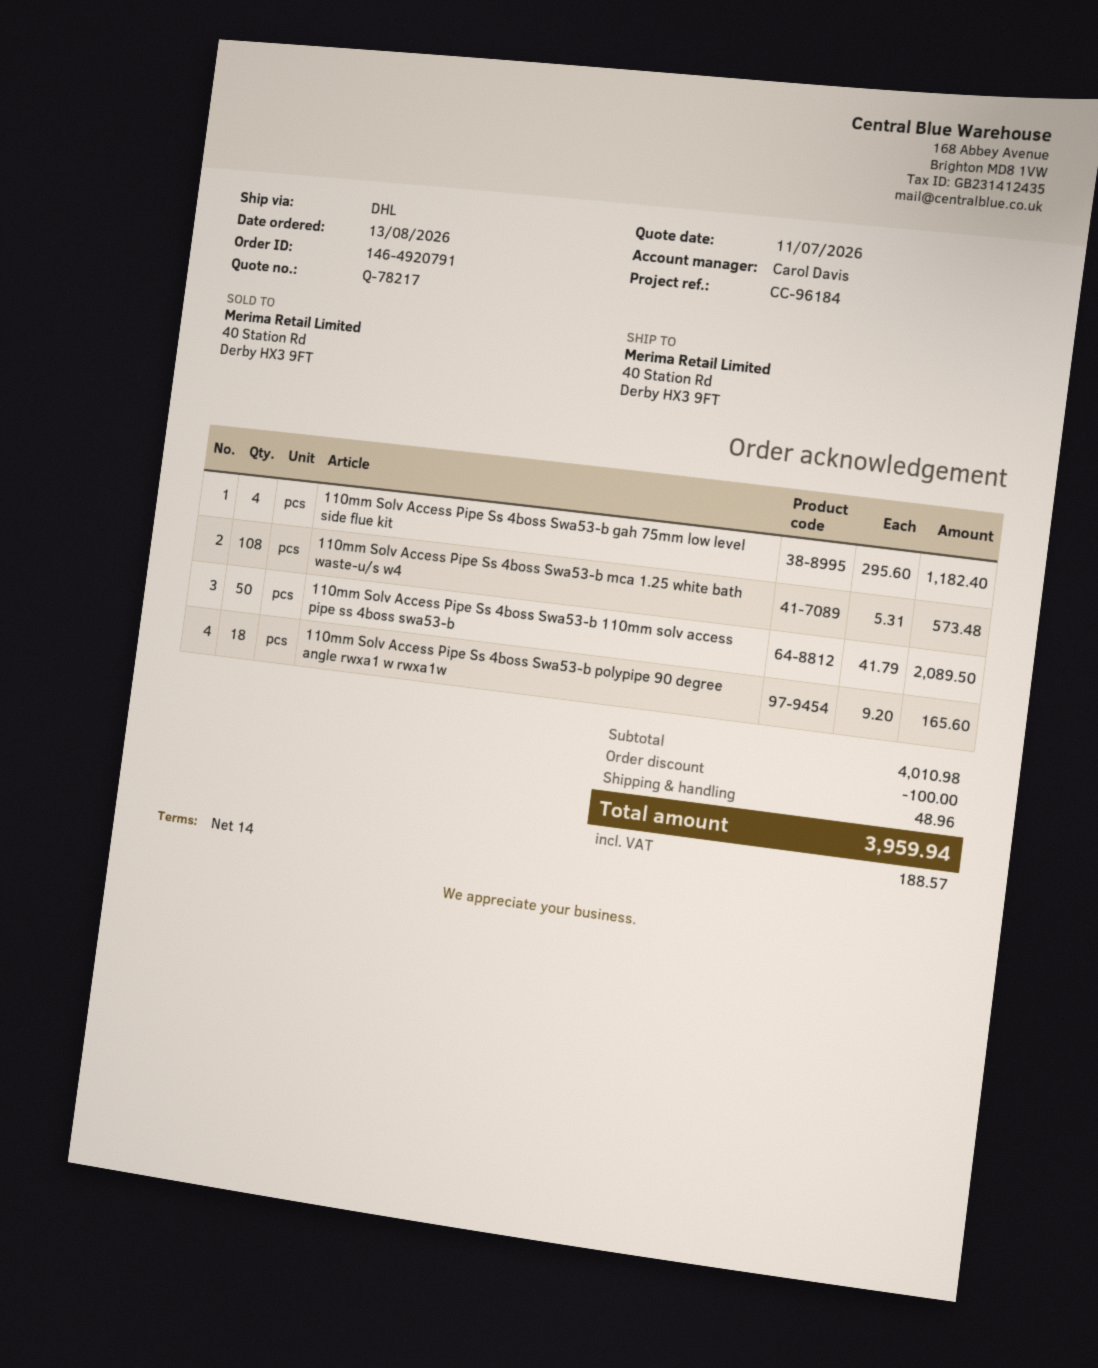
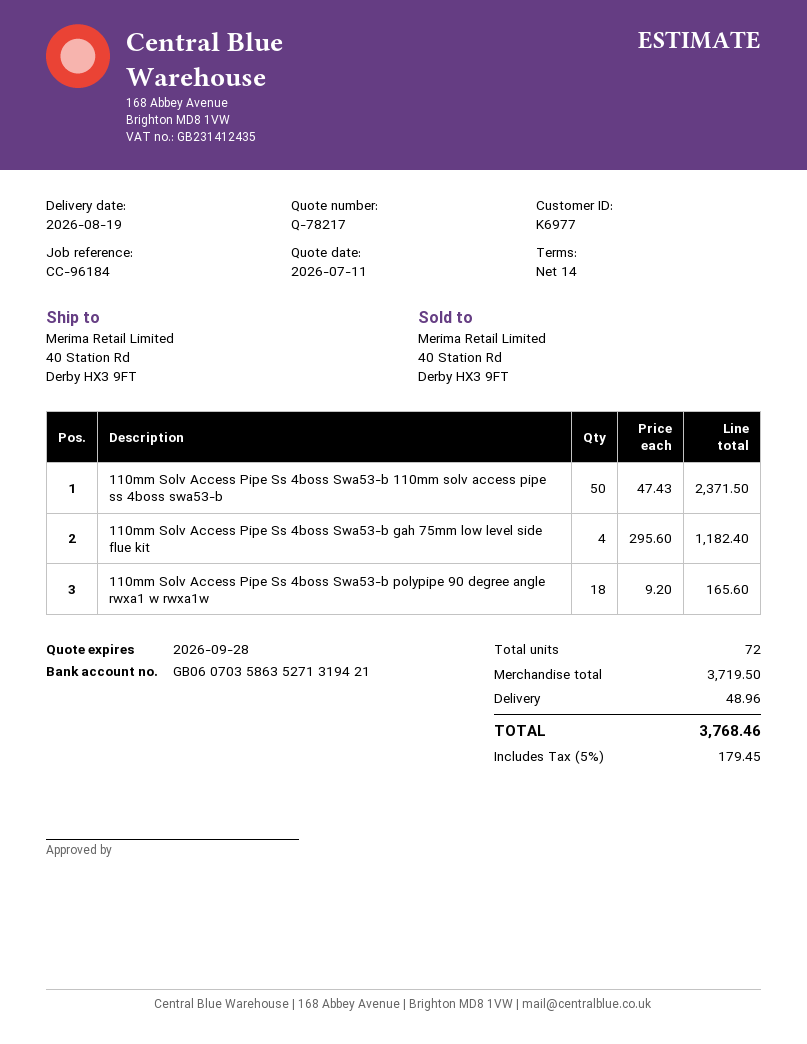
110mm Solv Access Pipe Ss 4boss Swa53-b mca 1.25 white bath waste-u/s w4: 108 x 5.31 = 573.48 -> none
110mm Solv Access Pipe Ss 4boss Swa53-b 110mm solv access pipe ss 4boss swa53-b: 50 x 41.79 = 2089.50 -> 50 x 47.43 = 2371.50
subtotal: 4010.98 -> 3719.50
discount: 100.00 -> none
tax: 188.57 -> 179.45
total: 3959.94 -> 3768.46

